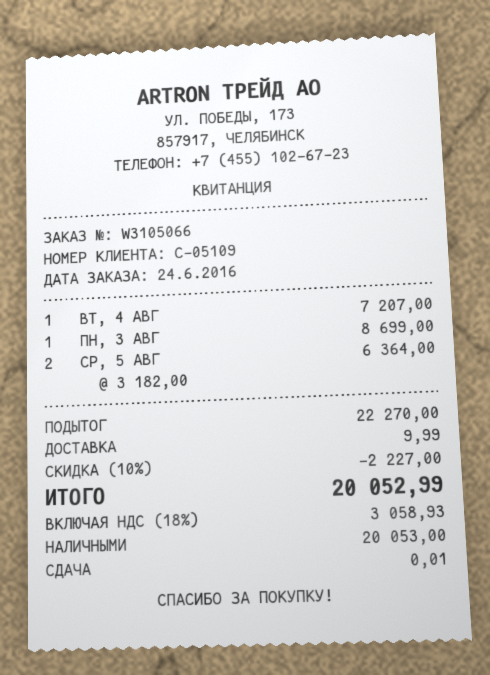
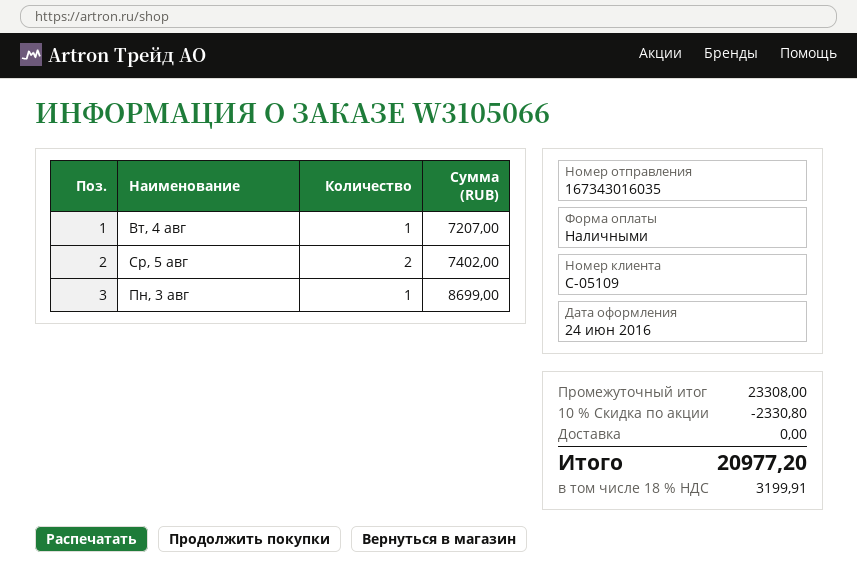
СР, 5 АВГ: 2 for 6364.00 -> 2 for 7402.00
subtotal: 22270.00 -> 23308.00
discount: 10% = 2227.00 -> 10% = 2330.80
shipping: 9.99 -> 0.00
tax: 18% = 3058.93 -> 18% = 3199.91
total: 20052.99 -> 20977.20

